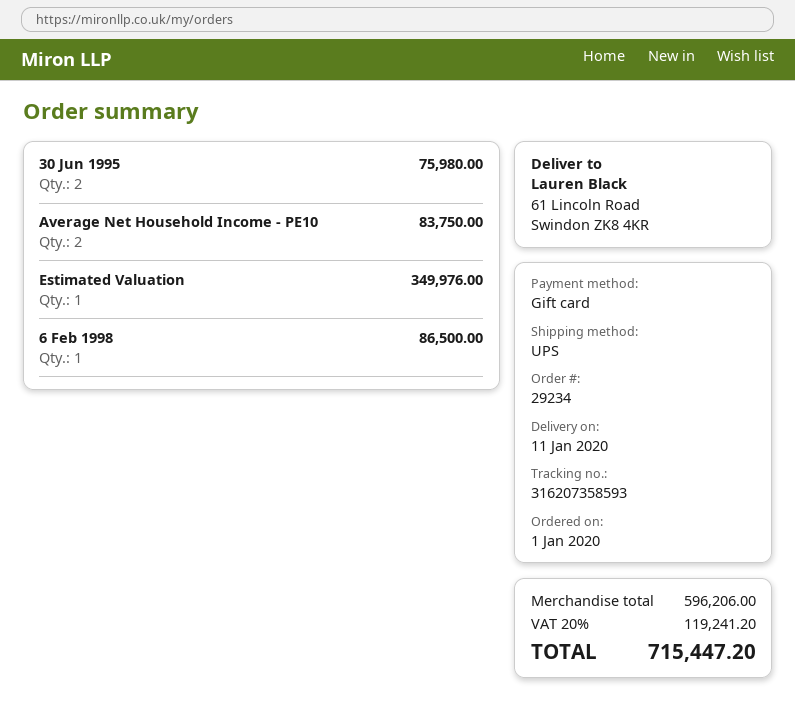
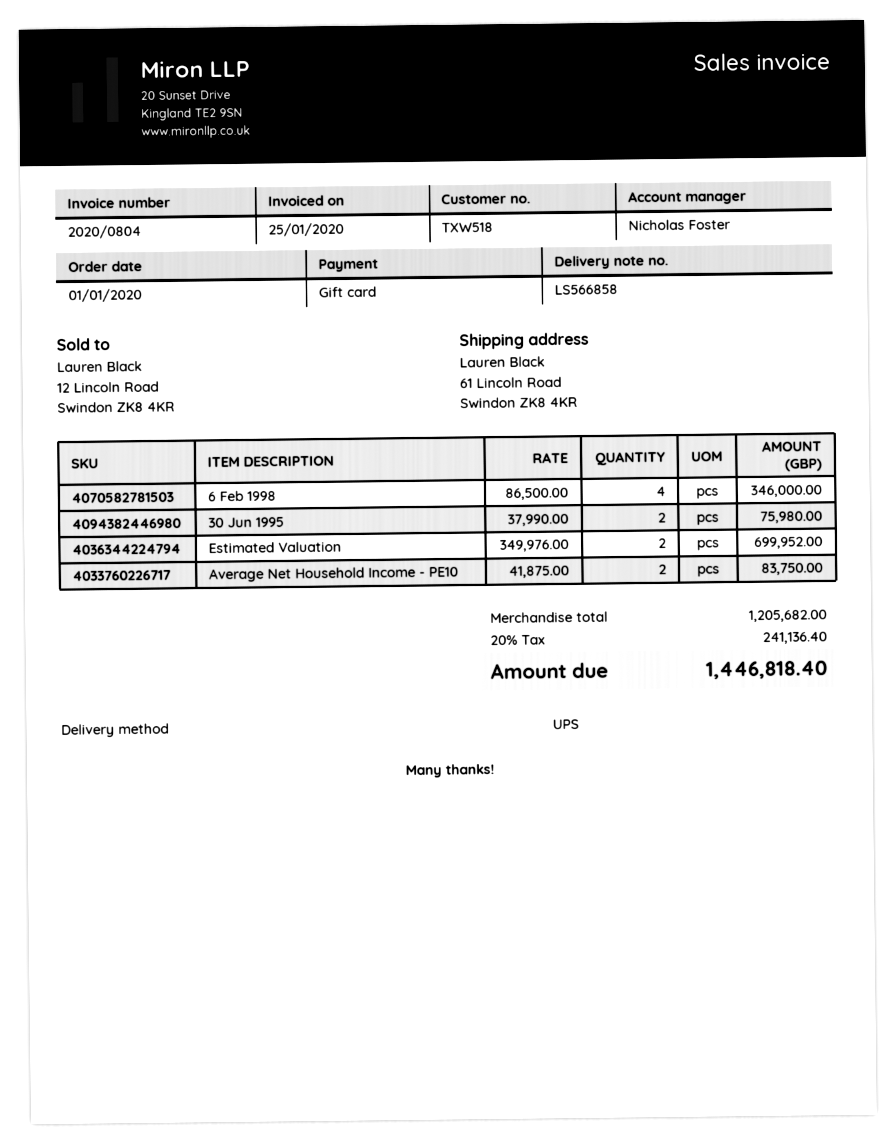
Estimated Valuation: 1 for 349976.00 -> 2 for 699952.00
6 Feb 1998: 1 for 86500.00 -> 4 for 346000.00
subtotal: 596206.00 -> 1205682.00
tax: 20% = 119241.20 -> 20% = 241136.40
total: 715447.20 -> 1446818.40

